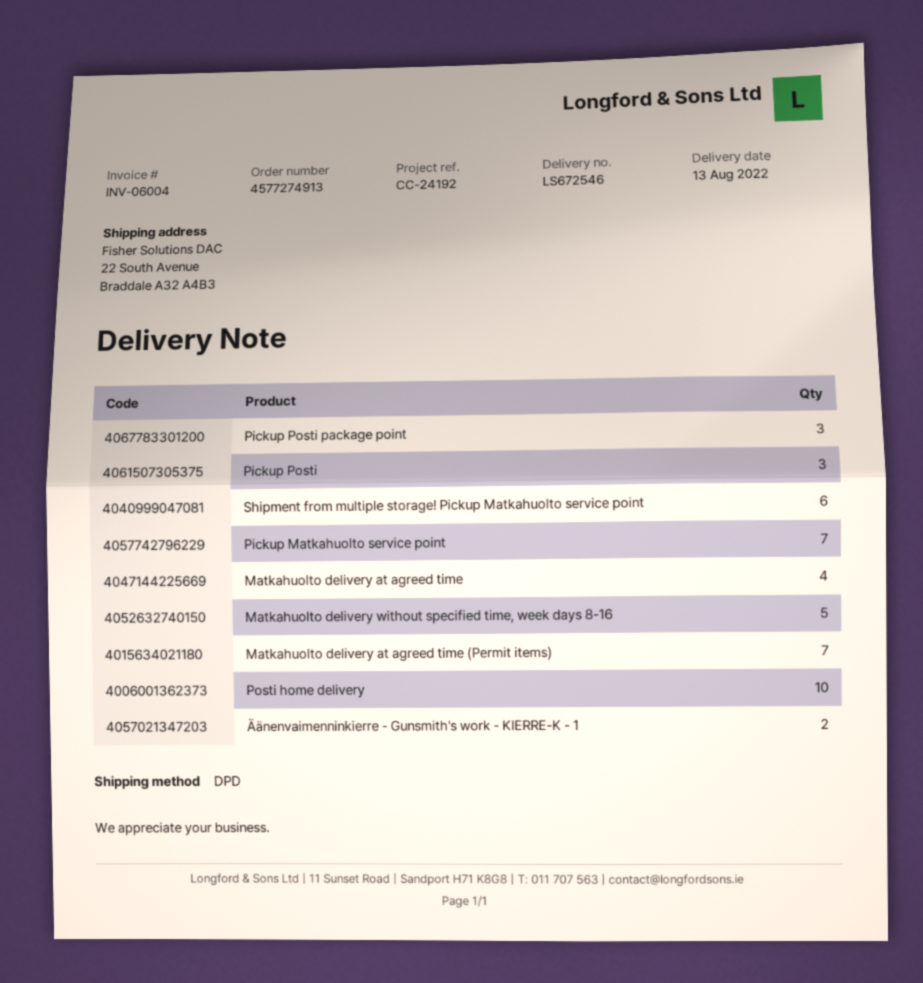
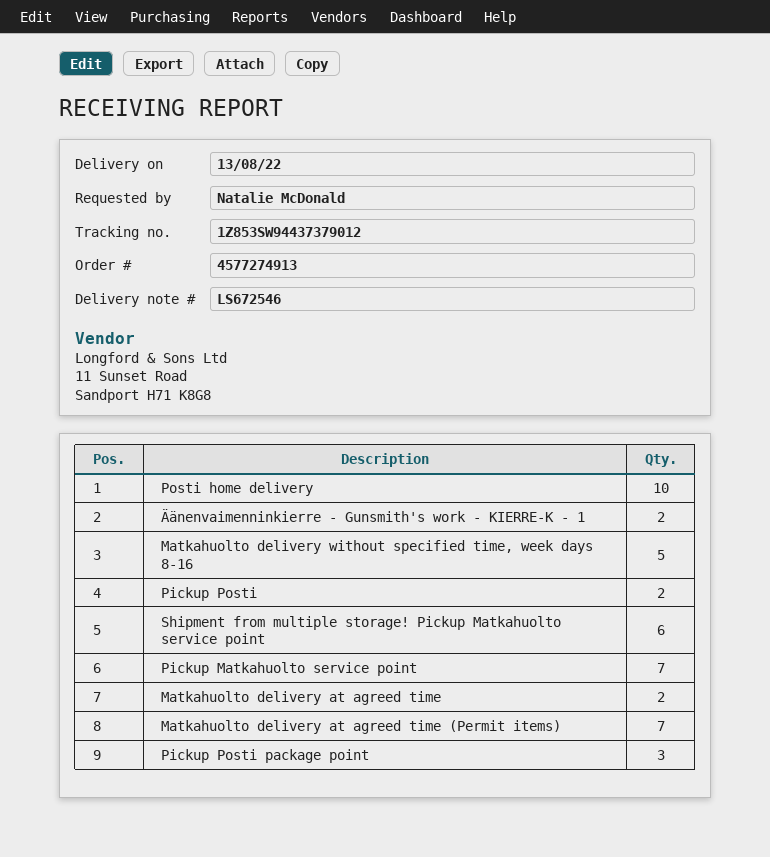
Pickup Posti: 3 -> 2
Matkahuolto delivery at agreed time: 4 -> 2

